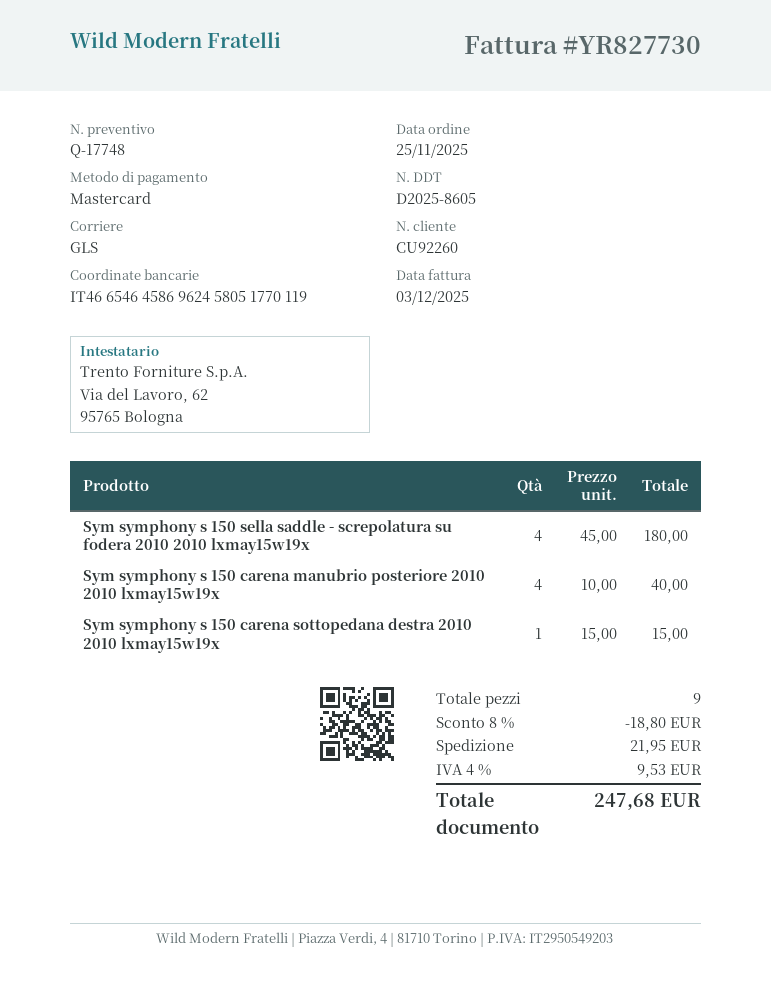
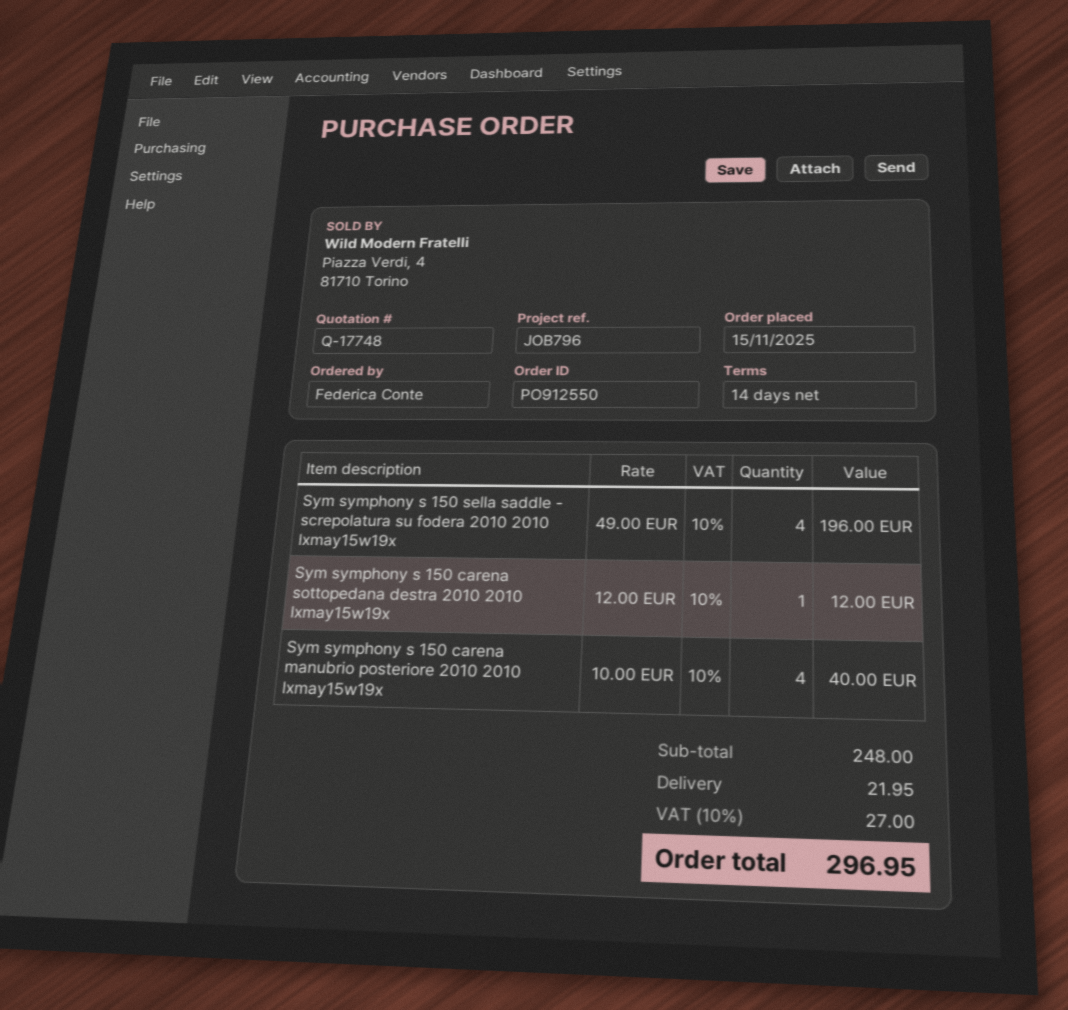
order date: 2025-11-25 -> 2025-11-15
Sym symphony s 150 sella saddle - screpolatura su fodera 2010 2010 lxmay15w19x: 4 x 45.00 = 180.00 -> 4 x 49.00 = 196.00
Sym symphony s 150 carena sottopedana destra 2010 2010 lxmay15w19x: 1 x 15.00 = 15.00 -> 1 x 12.00 = 12.00
discount: 8% = 18.80 -> none
tax: 4% = 9.53 -> 10% = 27.00
total: 247.68 -> 296.95

